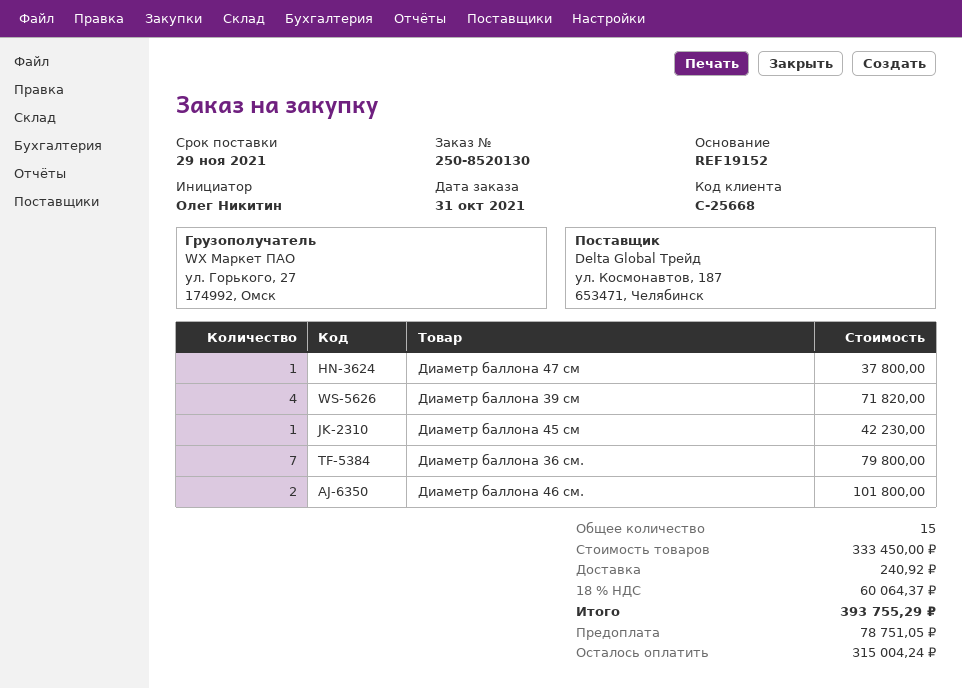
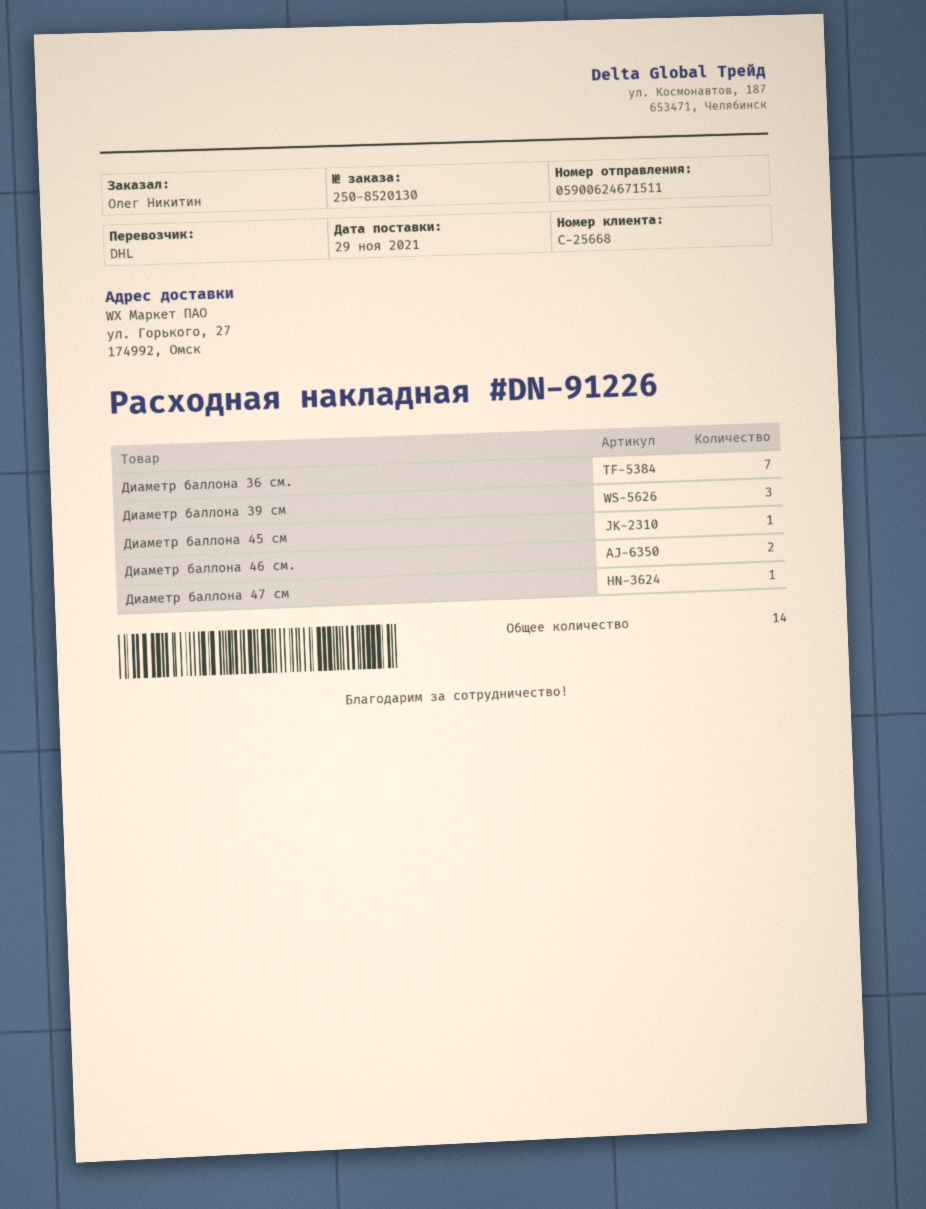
Диаметр баллона 39 см: 4 -> 3
total quantity: 15 -> 14

